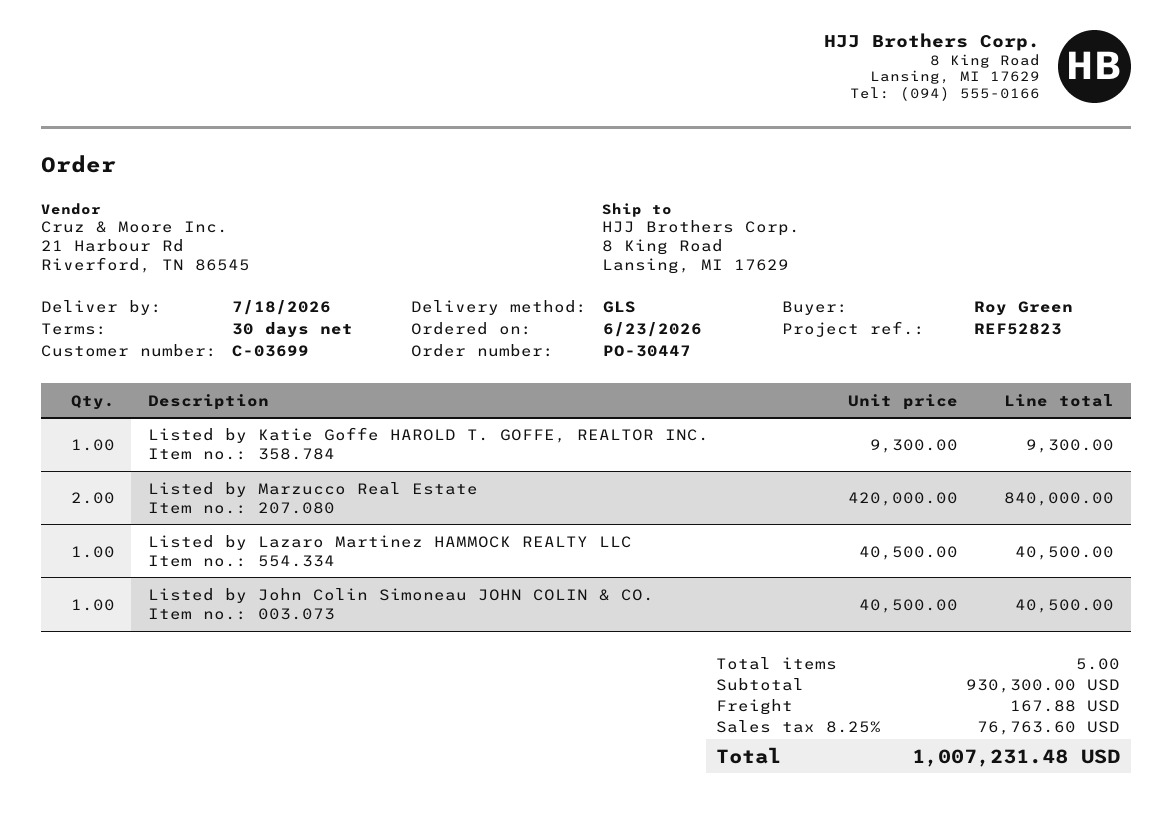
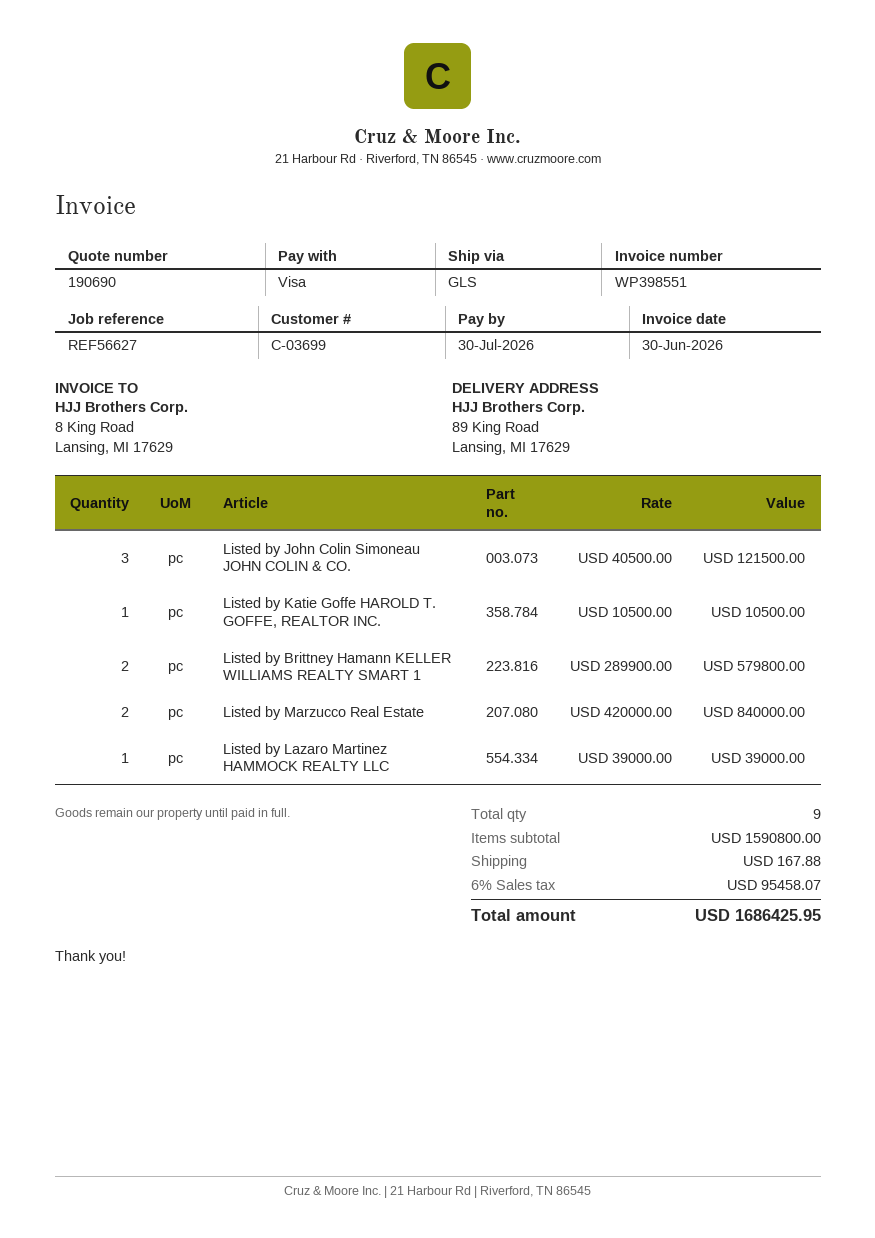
reference: REF52823 -> REF56627
ship to: 8 King Road, Lansing, MI 17629 -> 89 King Road, Lansing, MI 17629
Listed by Katie Goffe HAROLD T. GOFFE, REALTOR INC.: 1 x 9300.00 = 9300.00 -> 1 x 10500.00 = 10500.00
Listed by Lazaro Martinez HAMMOCK REALTY LLC: 1 x 40500.00 = 40500.00 -> 1 x 39000.00 = 39000.00
Listed by John Colin Simoneau JOHN COLIN & CO.: 1 x 40500.00 = 40500.00 -> 3 x 40500.00 = 121500.00
Listed by Brittney Hamann KELLER WILLIAMS REALTY SMART 1: none -> 2 x 289900.00 = 579800.00
total quantity: 5 -> 9
subtotal: 930300.00 -> 1590800.00
tax: 8.25% = 76763.60 -> 6% = 95458.07
total: 1007231.48 -> 1686425.95

